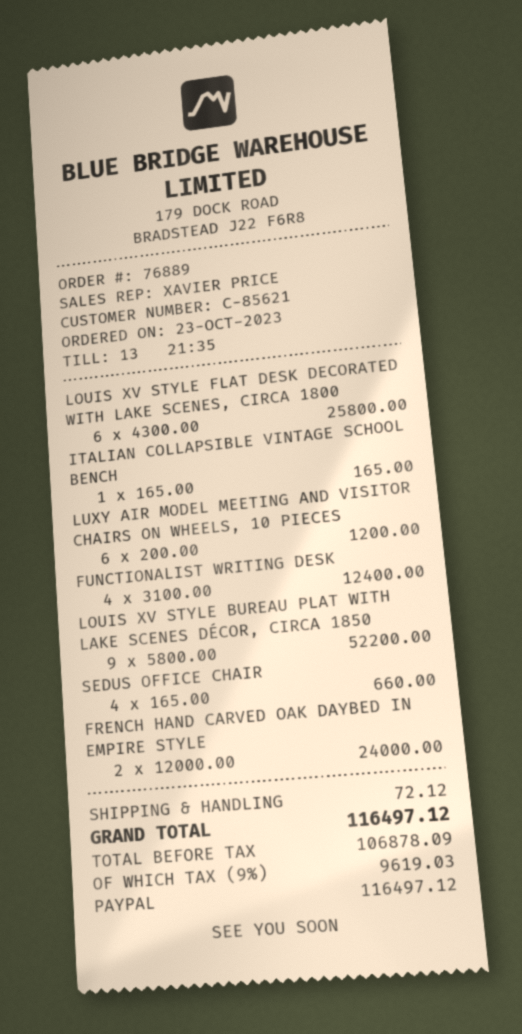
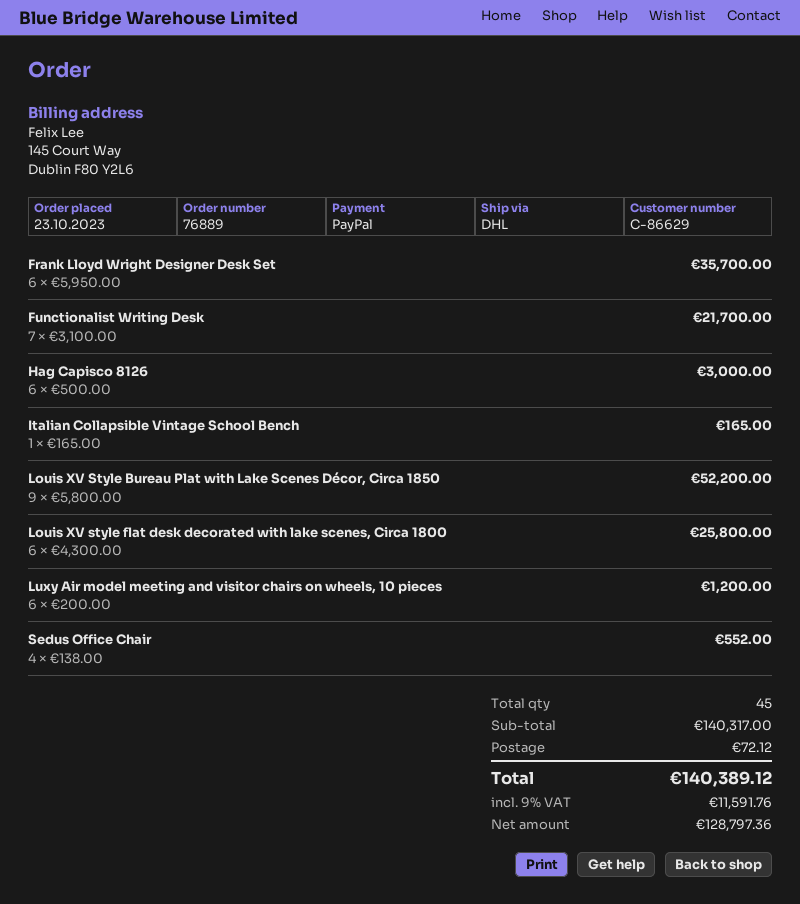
customer number: C-85621 -> C-86629
FUNCTIONALIST WRITING DESK: 4 x 3100.00 = 12400.00 -> 7 x 3100.00 = 21700.00
SEDUS OFFICE CHAIR: 4 x 165.00 = 660.00 -> 4 x 138.00 = 552.00
FRENCH HAND CARVED OAK DAYBED IN EMPIRE STYLE: 2 x 12000.00 = 24000.00 -> none
Frank Lloyd Wright Designer Desk Set: none -> 6 x 5950.00 = 35700.00
Hag Capisco 8126: none -> 6 x 500.00 = 3000.00
net: 106878.09 -> 128797.36
tax: 9% = 9619.03 -> 9% = 11591.76
total: 116497.12 -> 140389.12

